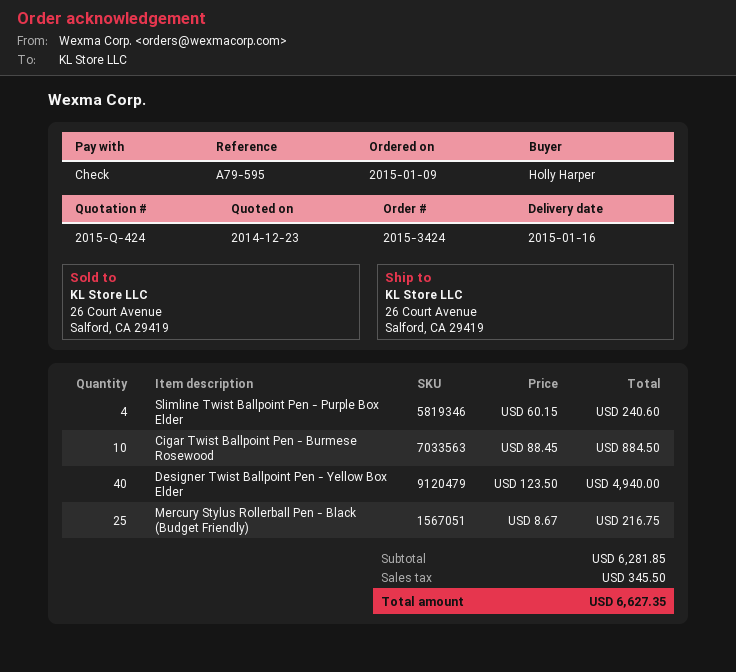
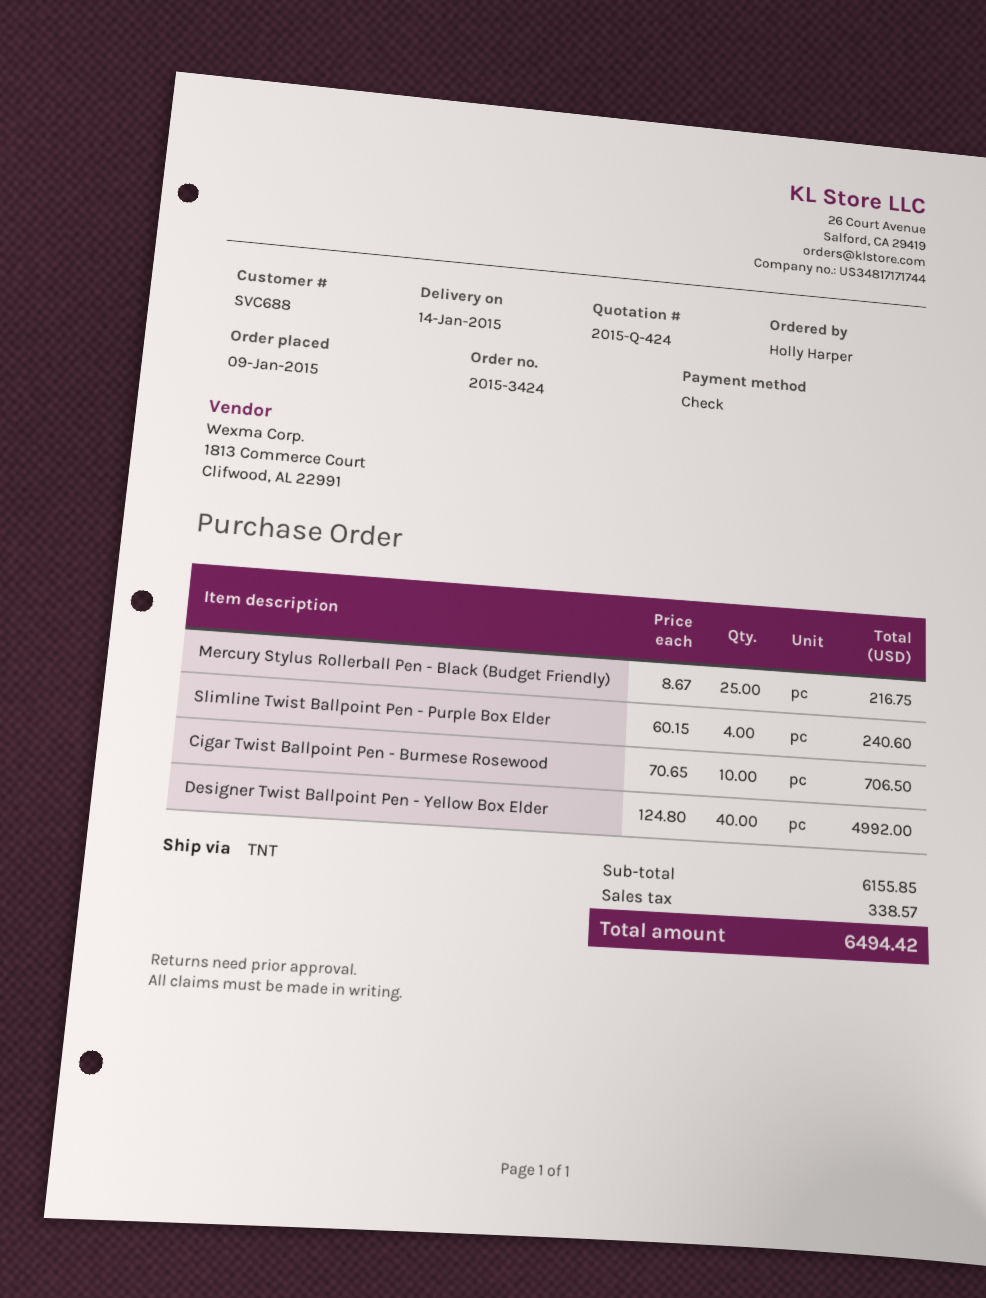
delivery date: 2015-01-16 -> 2015-01-14
Cigar Twist Ballpoint Pen - Burmese Rosewood: 10 x 88.45 = 884.50 -> 10 x 70.65 = 706.50
Designer Twist Ballpoint Pen - Yellow Box Elder: 40 x 123.50 = 4940.00 -> 40 x 124.80 = 4992.00
subtotal: 6281.85 -> 6155.85
tax: 345.50 -> 338.57
total: 6627.35 -> 6494.42

